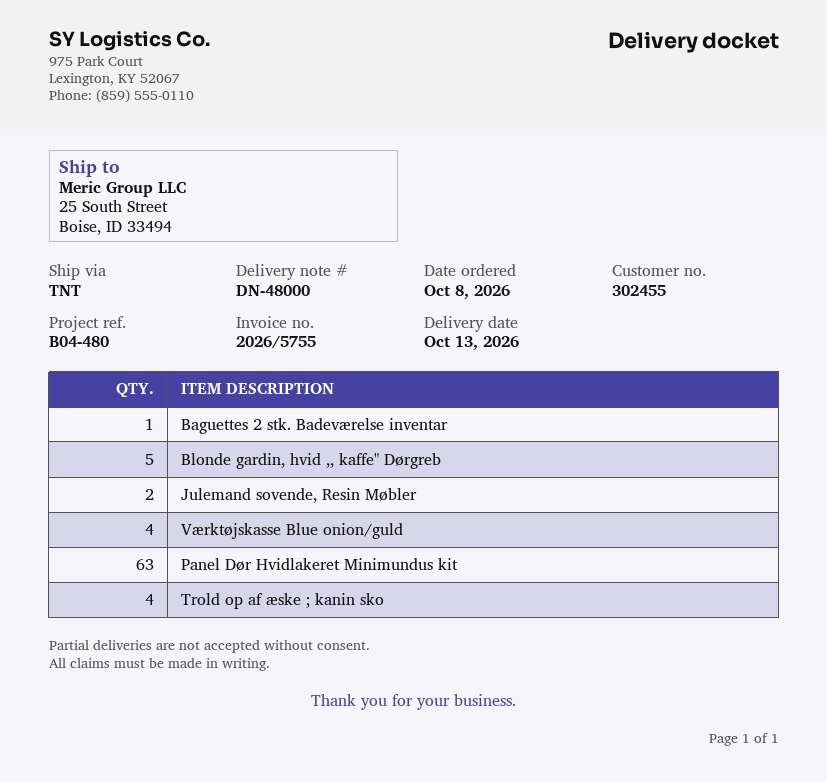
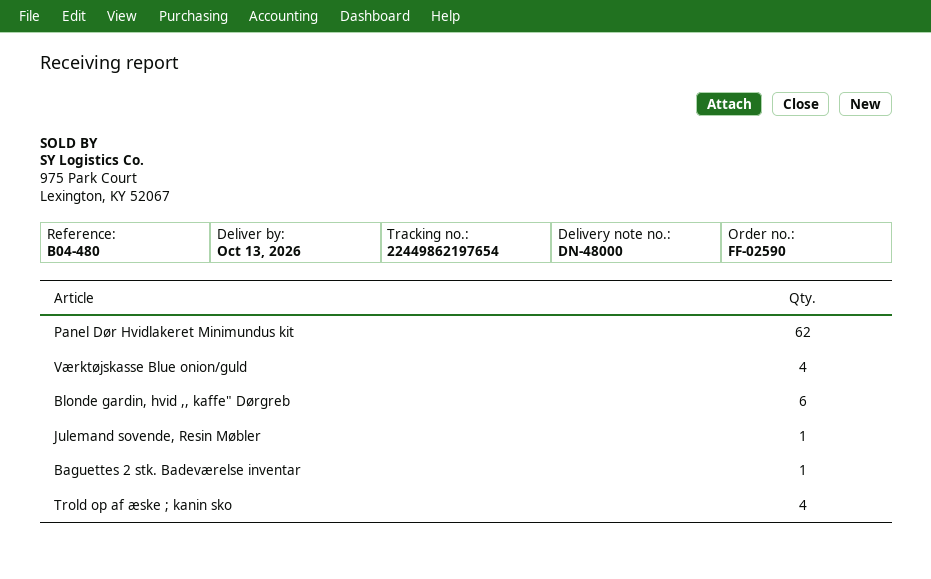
Blonde gardin, hvid ,, kaffe" Dørgreb: 5 -> 6
Julemand sovende, Resin Møbler: 2 -> 1
Panel Dør Hvidlakeret Minimundus kit: 63 -> 62

